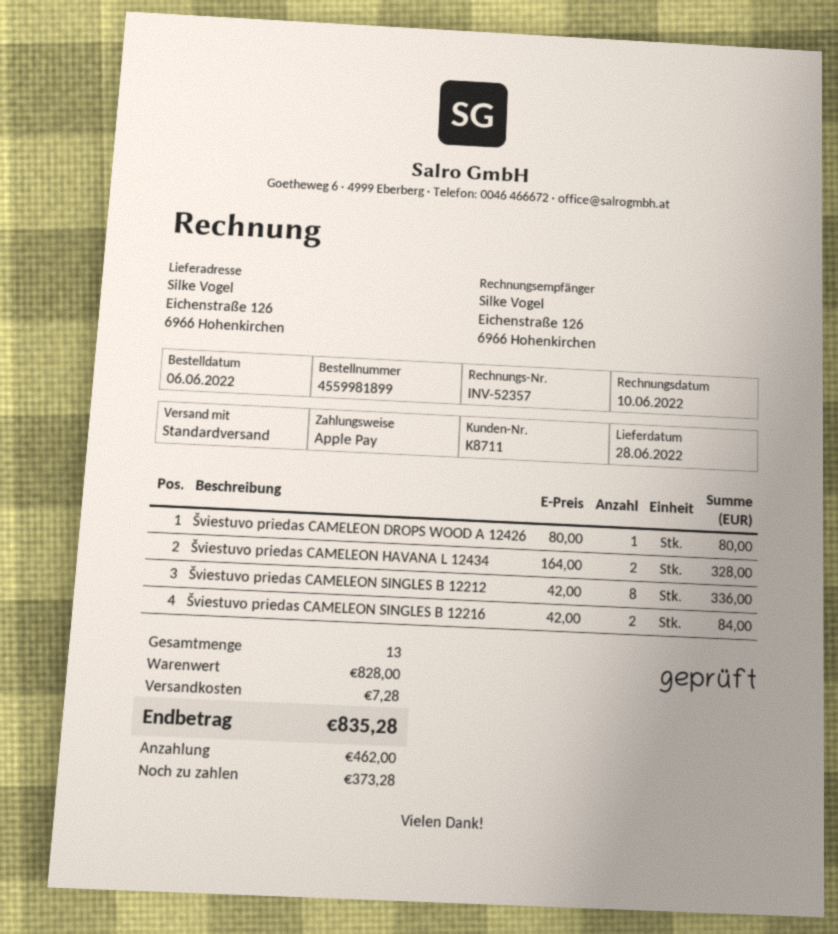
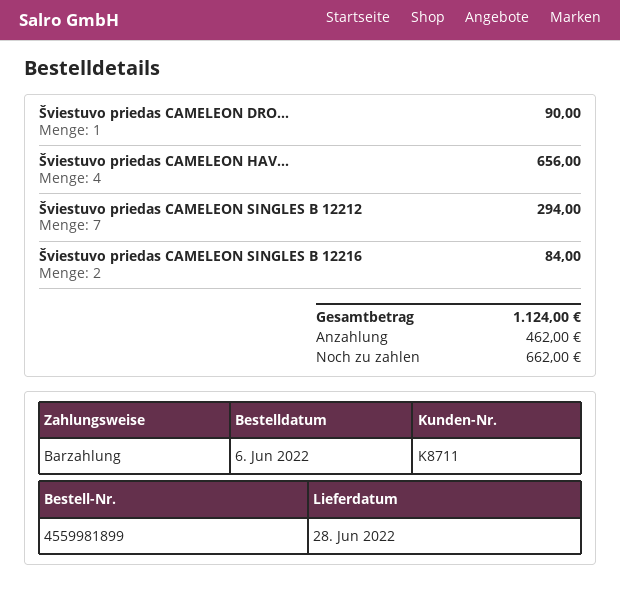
payment method: Apple Pay -> cash
Šviestuvo priedas CAMELEON DROPS WOOD A 12426: 1 for 80.00 -> 1 for 90.00
Šviestuvo priedas CAMELEON HAVANA L 12434: 2 for 328.00 -> 4 for 656.00
Šviestuvo priedas CAMELEON SINGLES B 12212: 8 for 336.00 -> 7 for 294.00
shipping: 7.28 -> none
total: 835.28 -> 1124.00
balance: 373.28 -> 662.00

